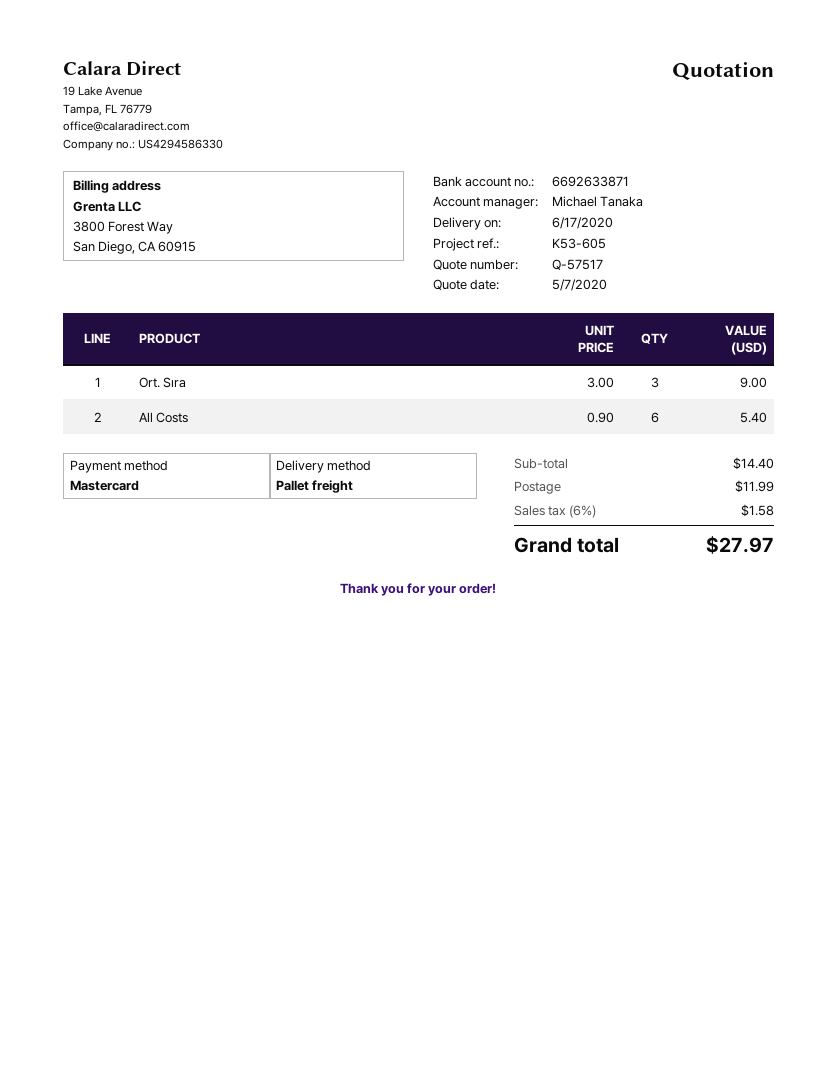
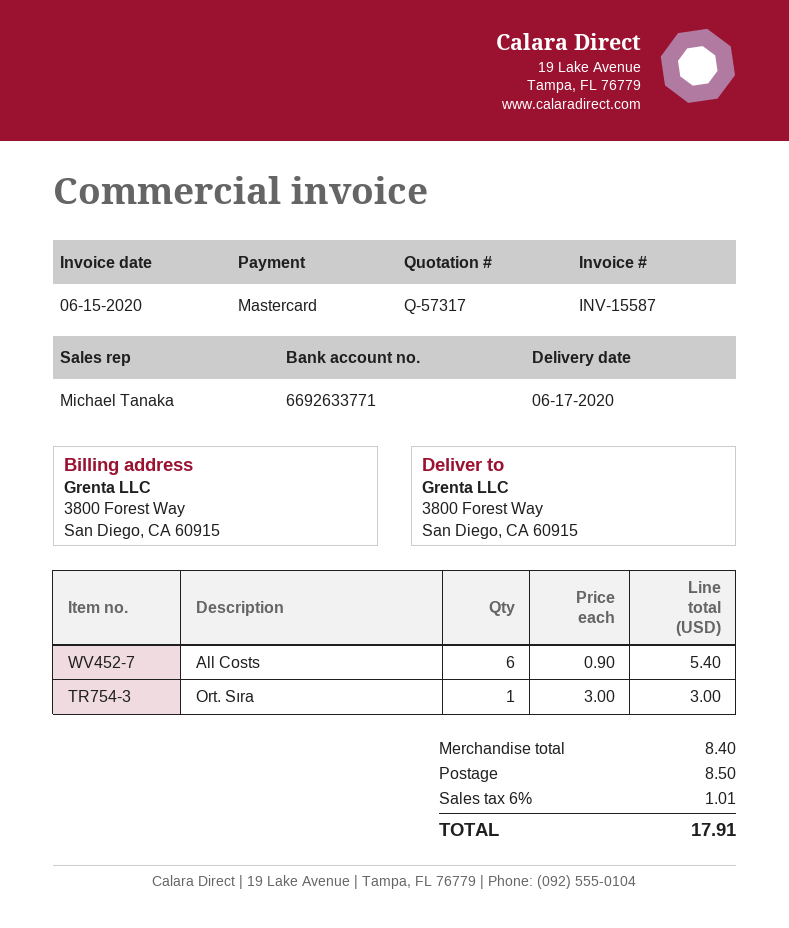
quote number: Q-57517 -> Q-57317
bank account: 6692633871 -> 6692633771
Ort. Sıra: 3 x 3.00 = 9.00 -> 1 x 3.00 = 3.00
subtotal: 14.40 -> 8.40
shipping: 11.99 -> 8.50
tax: 6% = 1.58 -> 6% = 1.01
total: 27.97 -> 17.91

